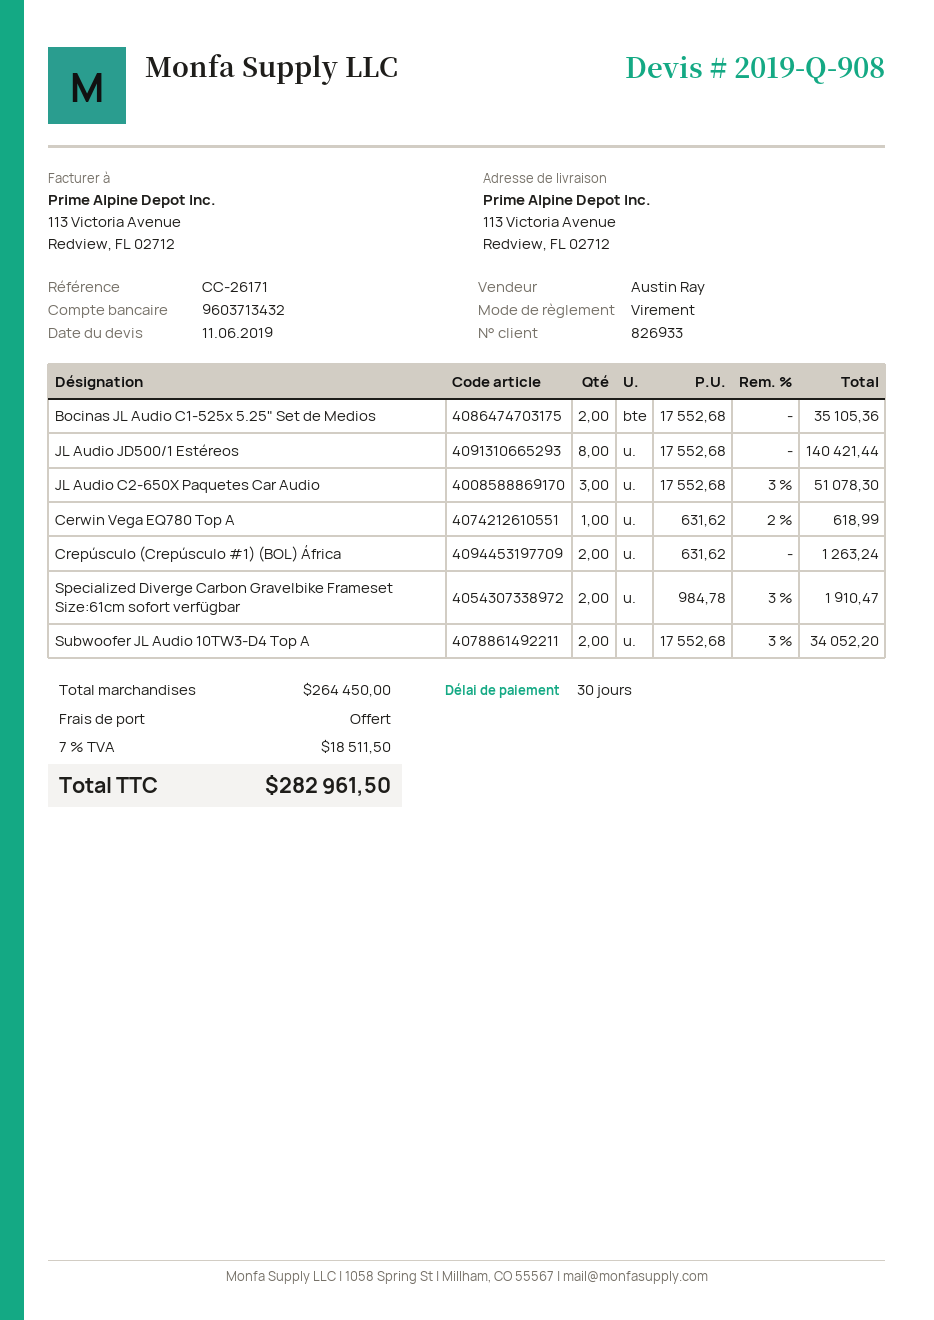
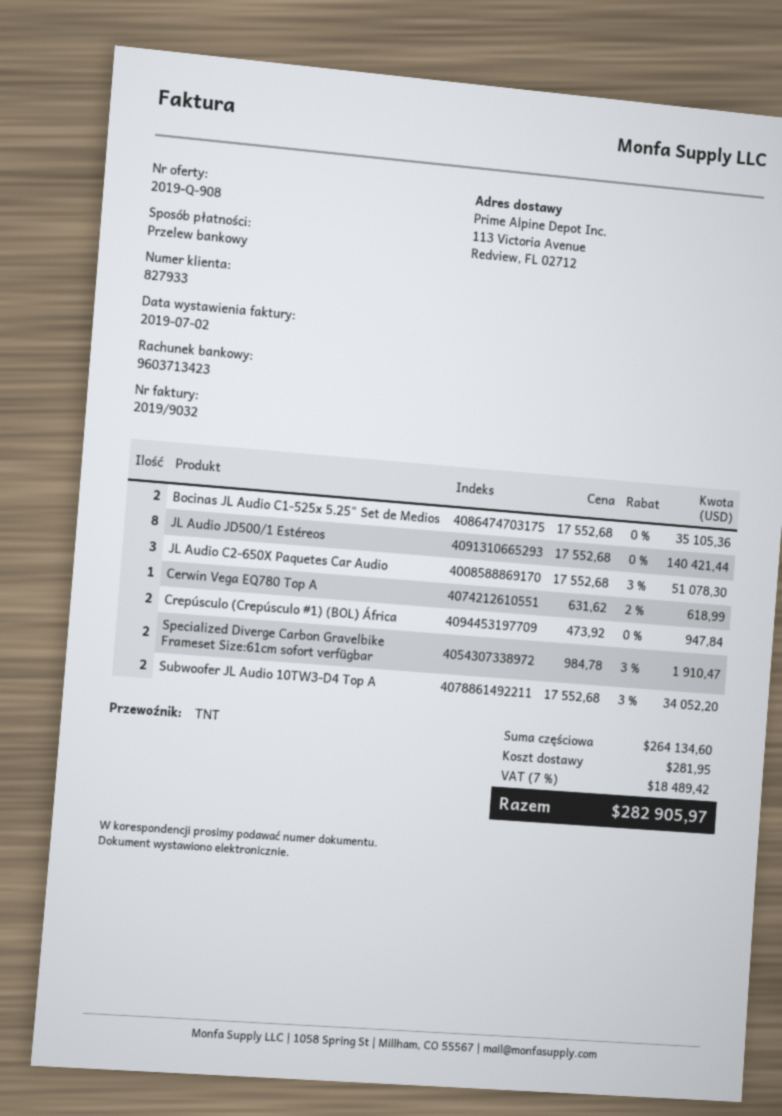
customer number: 826933 -> 827933
bank account: 9603713432 -> 9603713423
Crepúsculo (Crepúsculo #1) (BOL) África: 2 x 631.62 = 1263.24 -> 2 x 473.92 = 947.84
subtotal: 264450.00 -> 264134.60
shipping: 0.00 -> 281.95
tax: 7% = 18511.50 -> 7% = 18489.42
total: 282961.50 -> 282905.97

